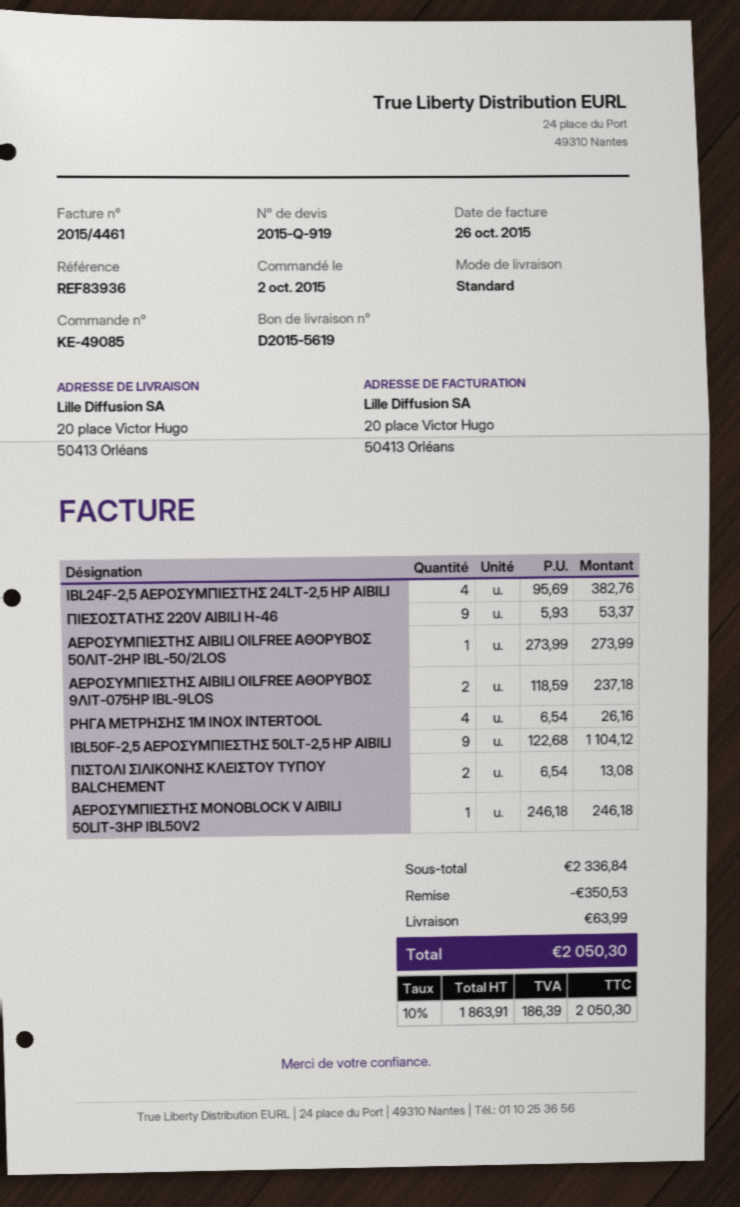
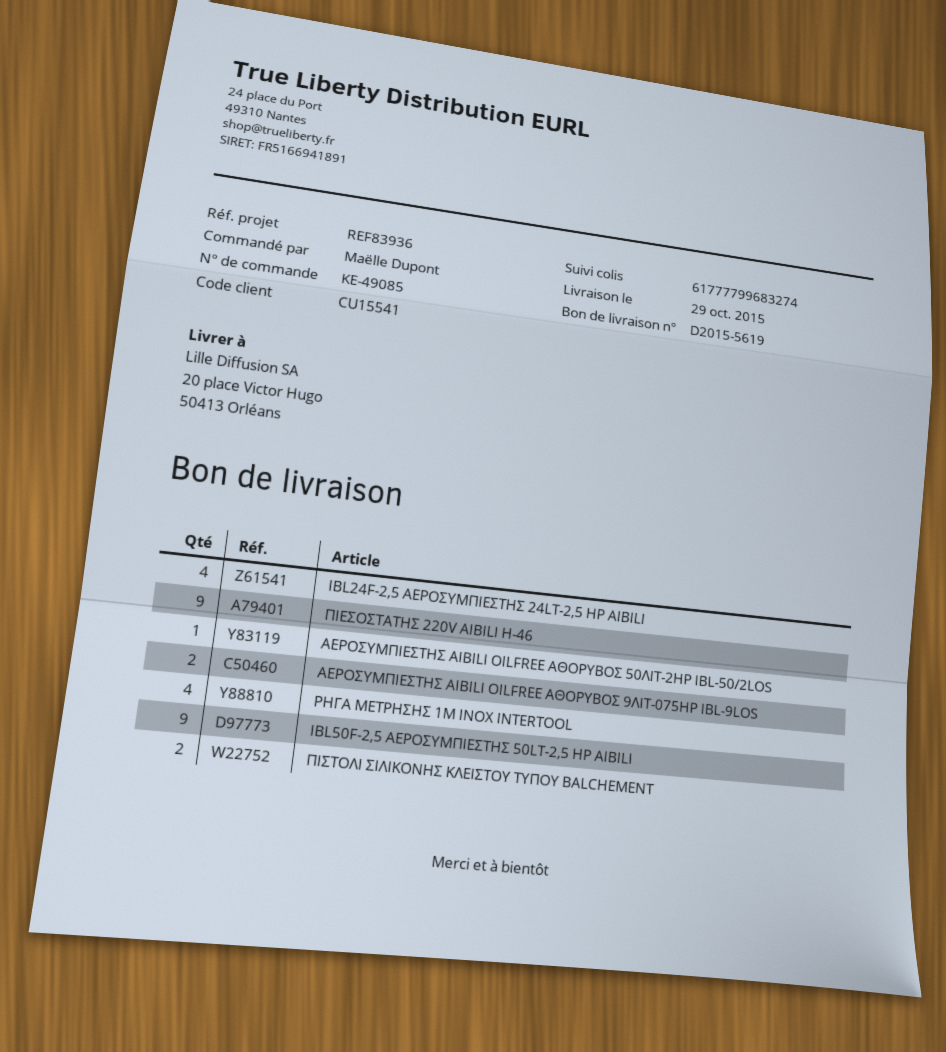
ΑΕΡΟΣΥΜΠΙΕΣΤΗΣ MONOBLOCK V AIBILI 50LIT-3HP IBL50V2: 1 -> none

